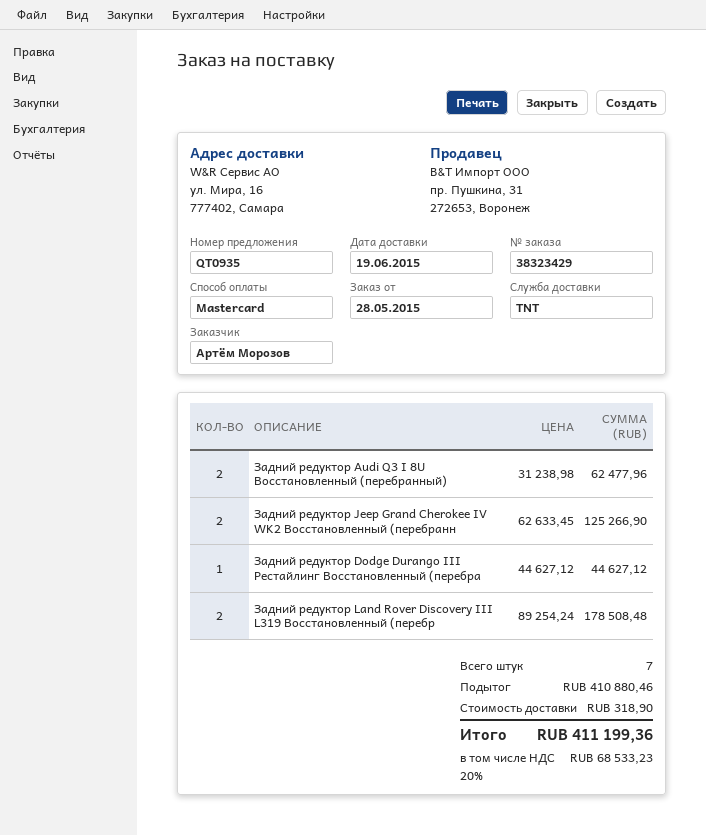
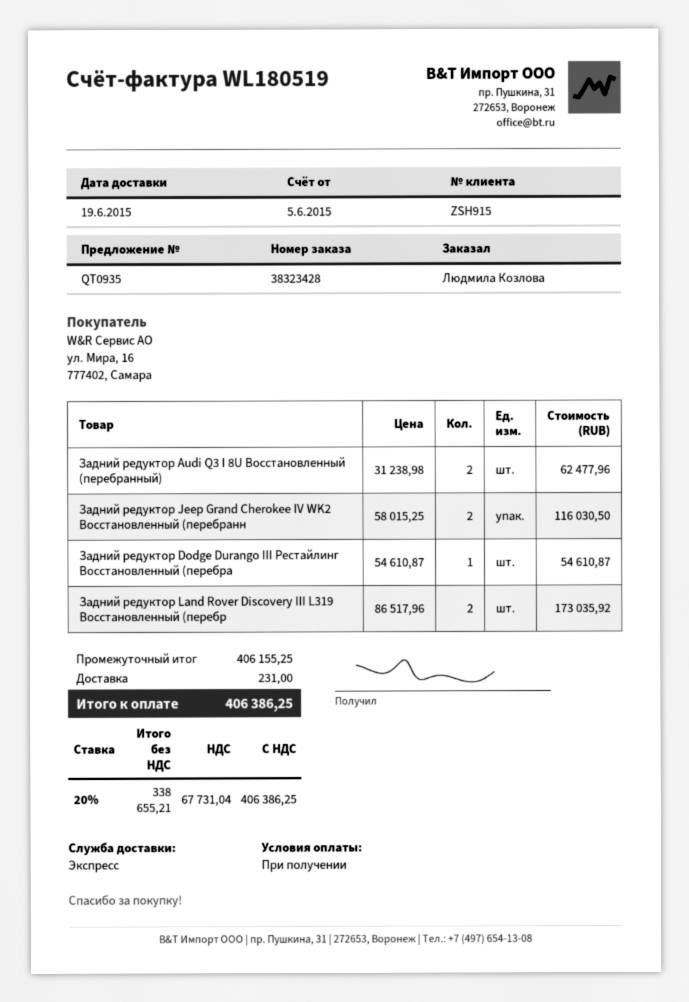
order number: 38323429 -> 38323428
ordered by: Артём Морозов -> Людмила Козлова
shipping method: TNT -> express
Задний редуктор Jeep Grand Cherokee IV WK2 Восстановленный (перебранн: 2 x 62633.45 = 125266.90 -> 2 x 58015.25 = 116030.50
Задний редуктор Dodge Durango III Рестайлинг Восстановленный (перебра: 1 x 44627.12 = 44627.12 -> 1 x 54610.87 = 54610.87
Задний редуктор Land Rover Discovery III L319 Восстановленный (перебр: 2 x 89254.24 = 178508.48 -> 2 x 86517.96 = 173035.92
subtotal: 410880.46 -> 406155.25
shipping: 318.90 -> 231.00
tax: 20% = 68533.23 -> 20% = 67731.04
total: 411199.36 -> 406386.25

